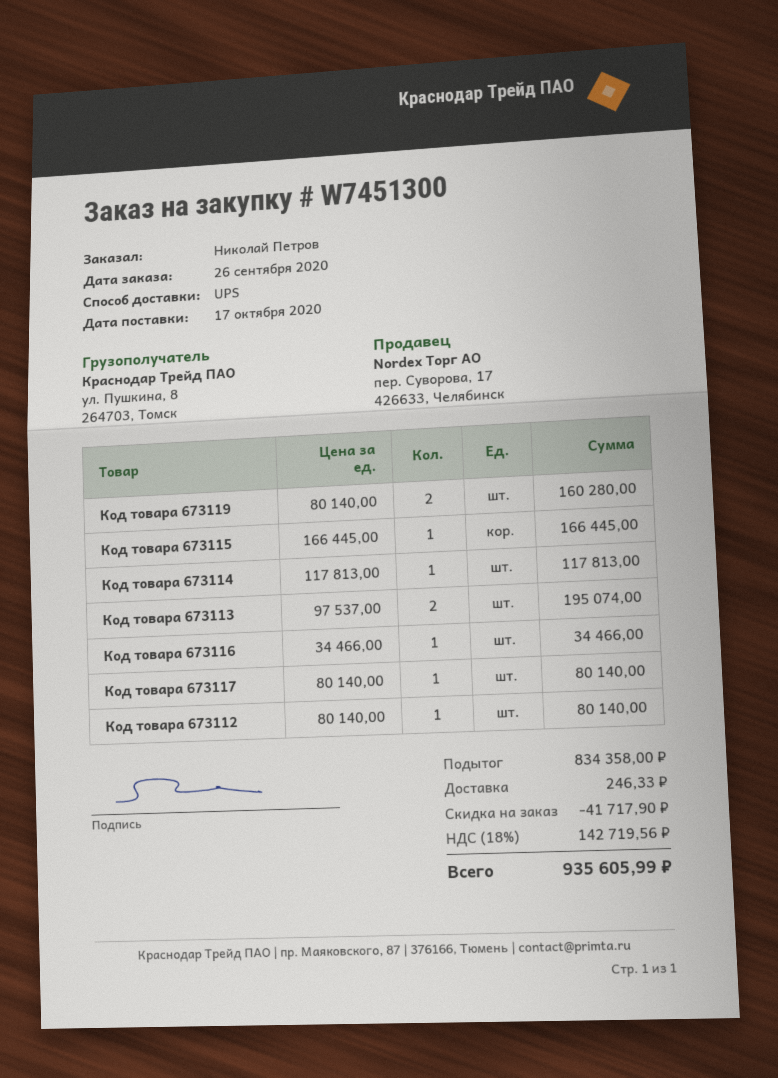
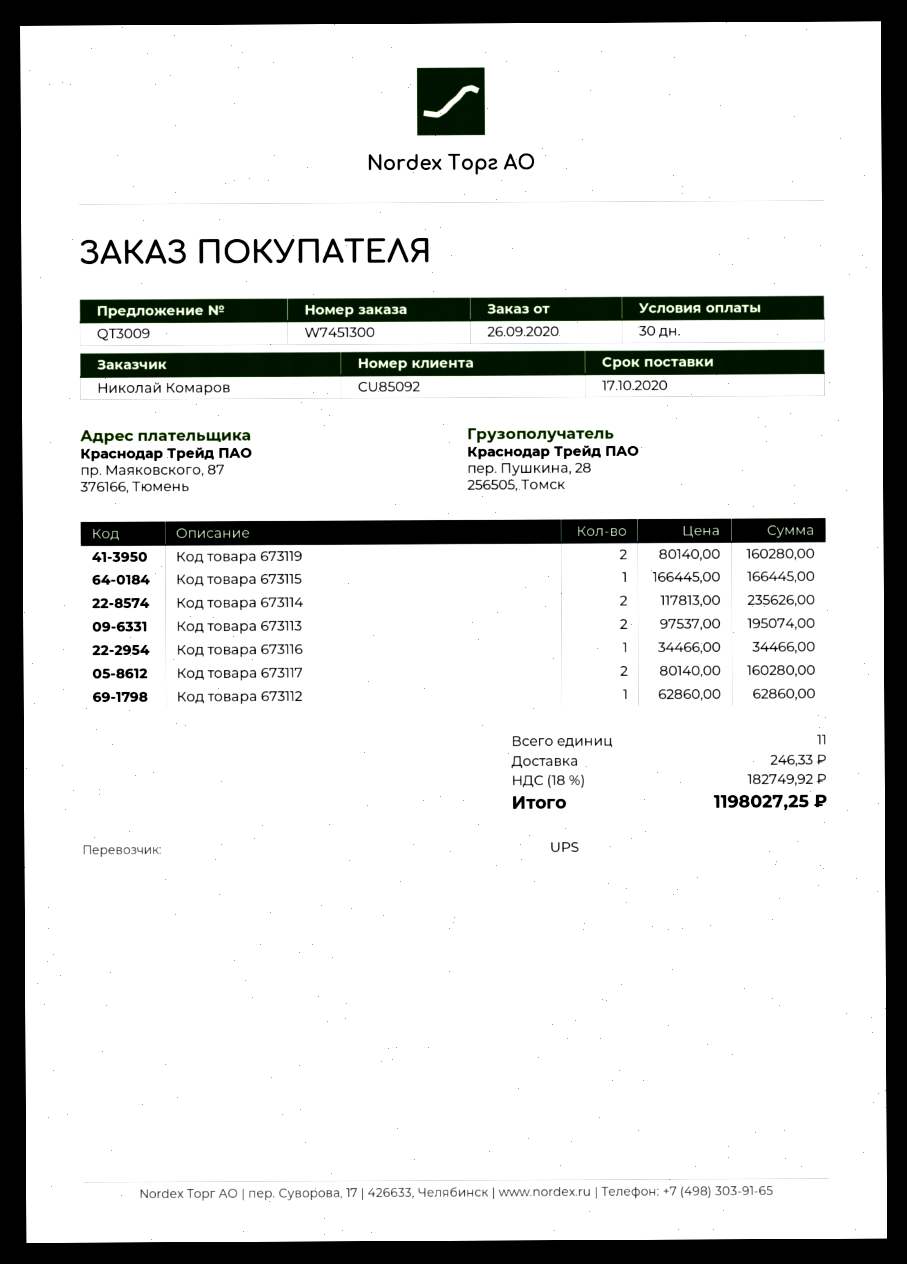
ordered by: Николай Петров -> Николай Комаров
ship to: ул. Пушкина, 8, 264703, Томск -> пер. Пушкина, 28, 256505, Томск
Код товара 673114: 1 x 117813.00 = 117813.00 -> 2 x 117813.00 = 235626.00
Код товара 673117: 1 x 80140.00 = 80140.00 -> 2 x 80140.00 = 160280.00
Код товара 673112: 1 x 80140.00 = 80140.00 -> 1 x 62860.00 = 62860.00
discount: 41717.90 -> none
tax: 18% = 142719.56 -> 18% = 182749.92
total: 935605.99 -> 1198027.25

